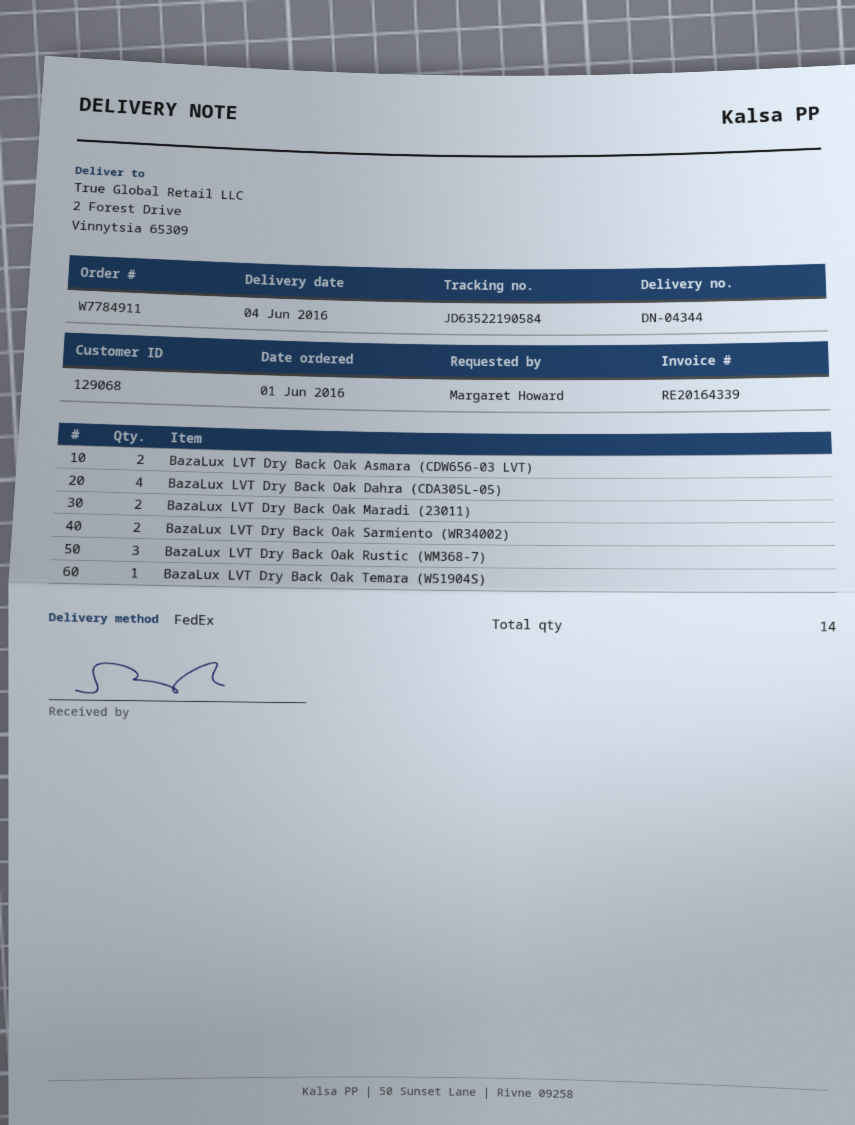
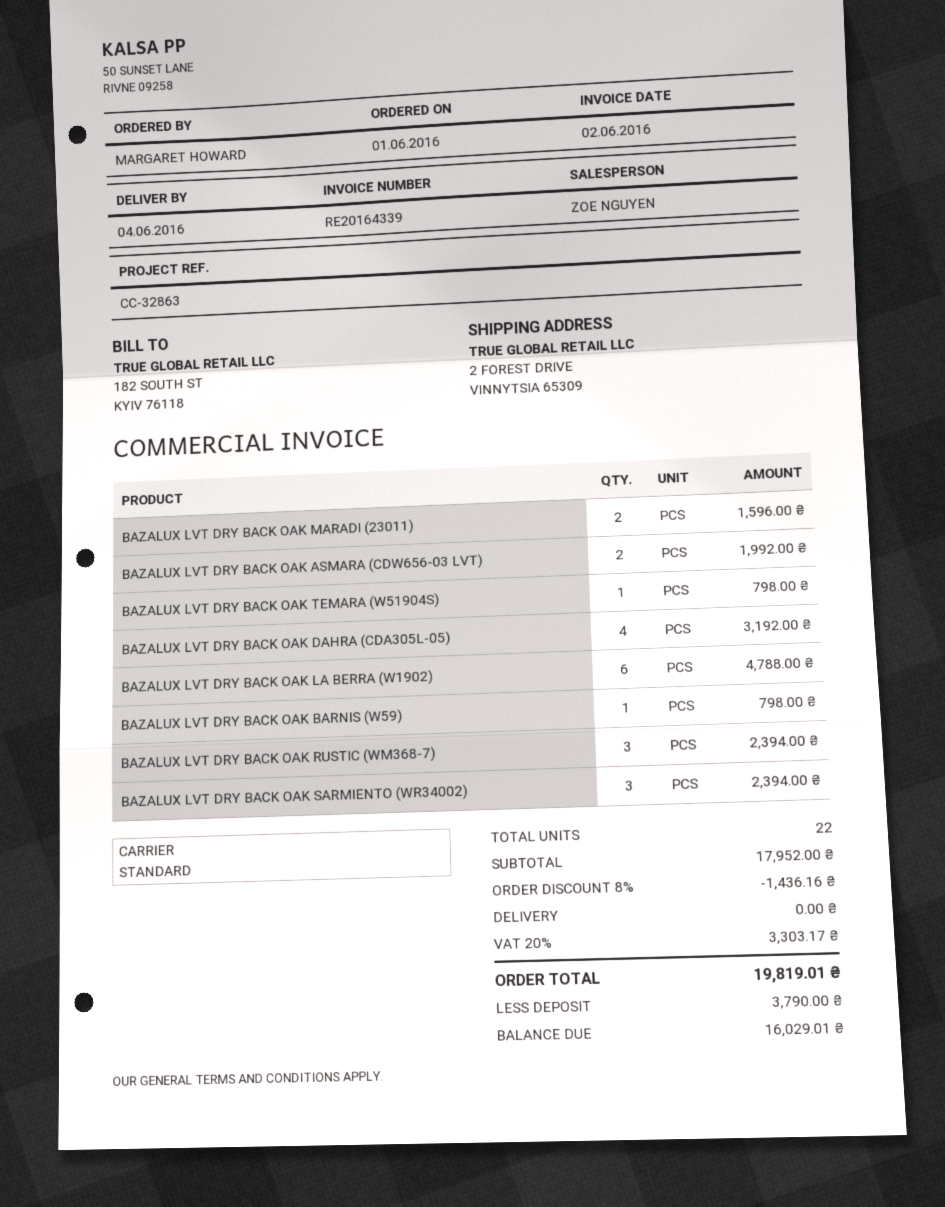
shipping method: FedEx -> standard
BazaLux LVT Dry Back Oak Sarmiento (WR34002): 2 -> 3
BAZALUX LVT DRY BACK OAK LA BERRA (W1902): none -> 6
BAZALUX LVT DRY BACK OAK BARNIS (W59): none -> 1
total quantity: 14 -> 22

